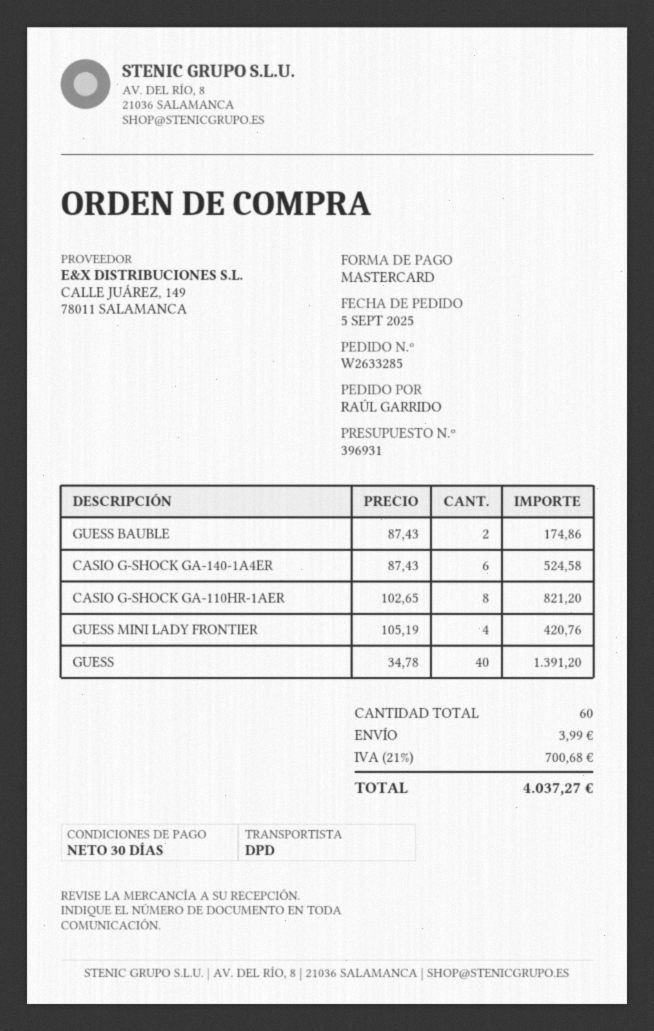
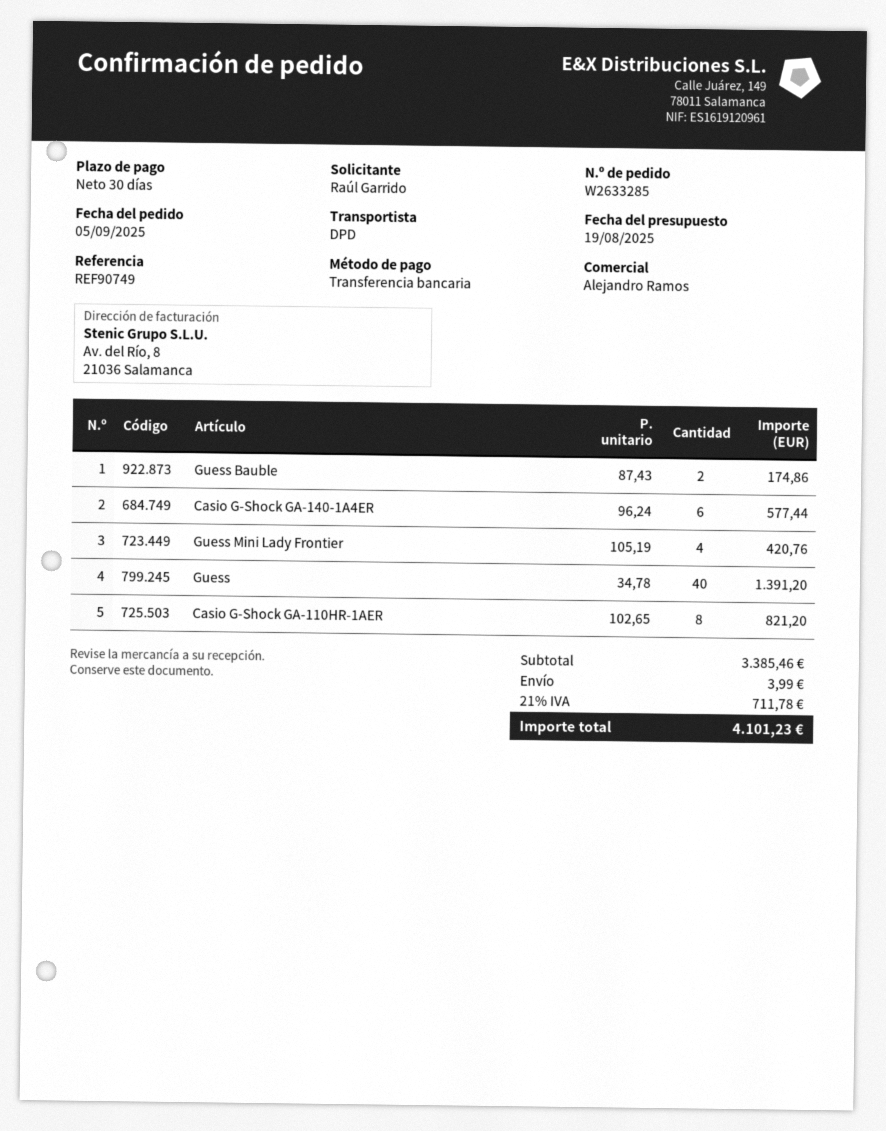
payment method: Mastercard -> bank transfer
CASIO G-SHOCK GA-140-1A4ER: 6 x 87.43 = 524.58 -> 6 x 96.24 = 577.44
tax: 21% = 700.68 -> 21% = 711.78
total: 4037.27 -> 4101.23

